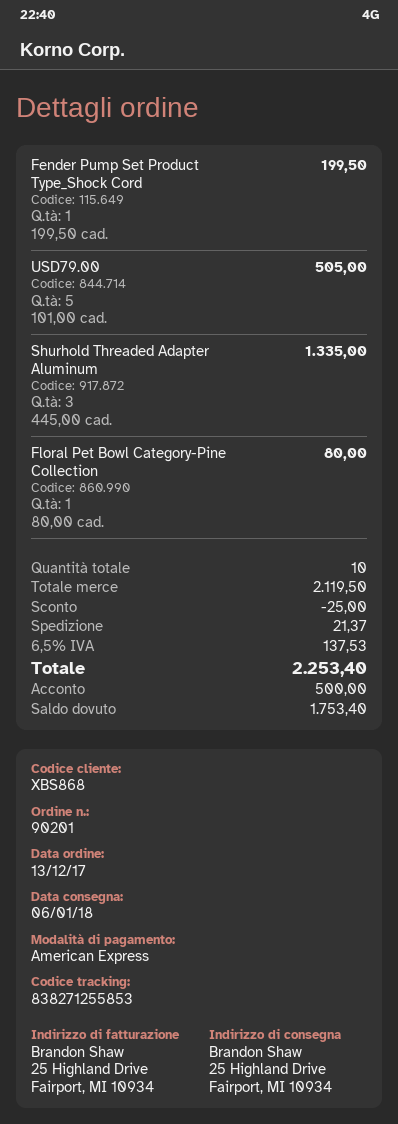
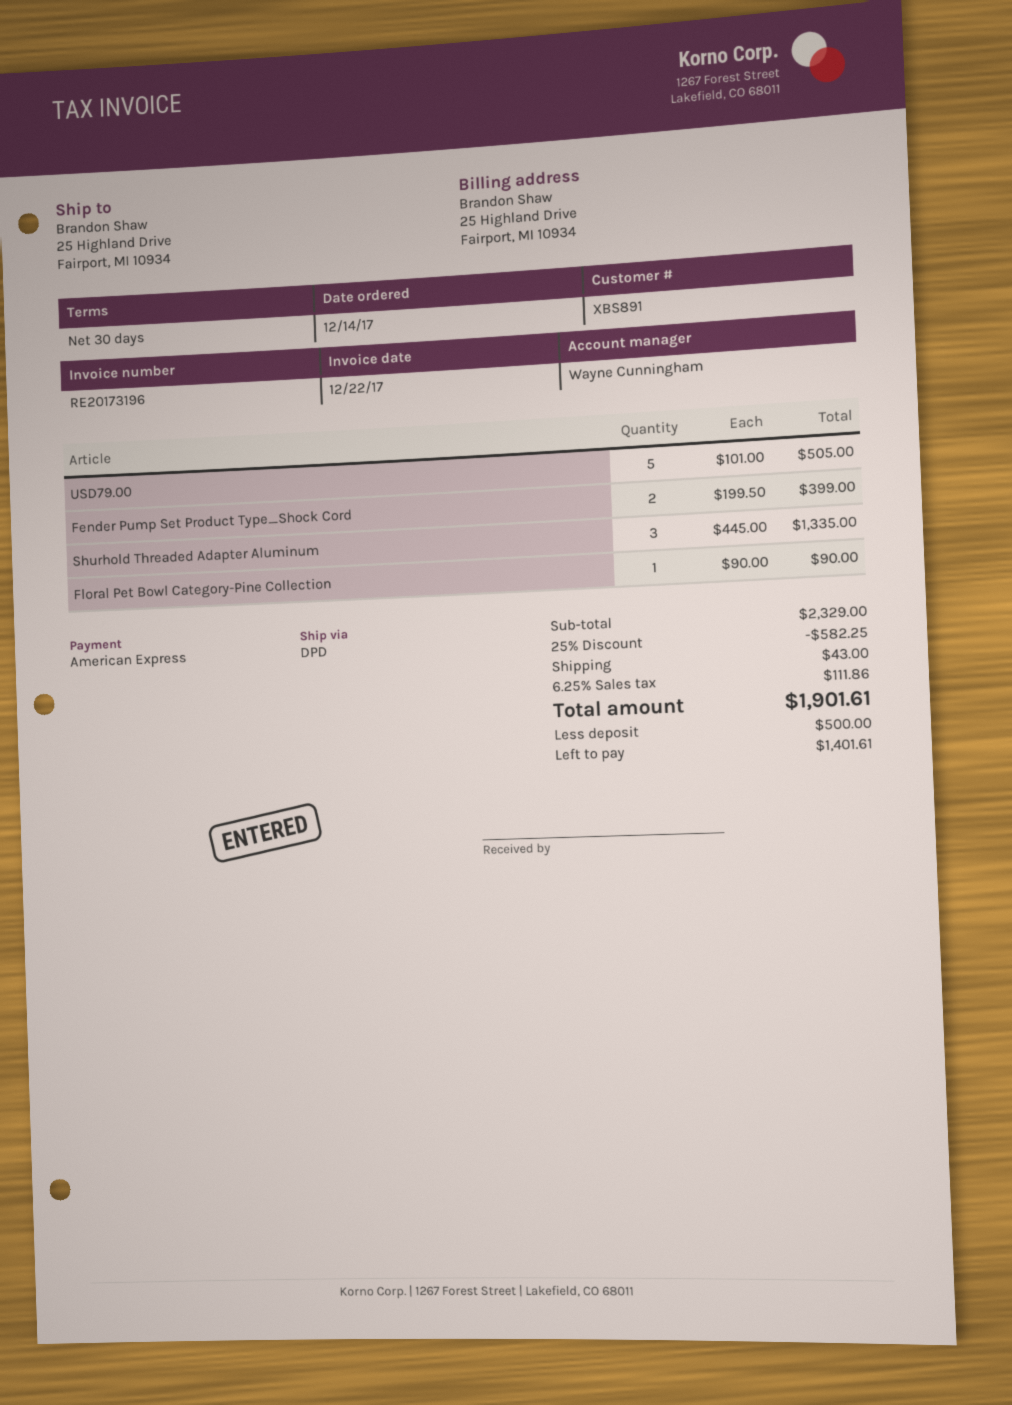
order date: 2017-12-13 -> 2017-12-14
customer number: XBS868 -> XBS891
Fender Pump Set Product Type_Shock Cord: 1 x 199.50 = 199.50 -> 2 x 199.50 = 399.00
Floral Pet Bowl Category-Pine Collection: 1 x 80.00 = 80.00 -> 1 x 90.00 = 90.00
subtotal: 2119.50 -> 2329.00
discount: 25.00 -> 582.25
shipping: 21.37 -> 43.00
tax: 6.5% = 137.53 -> 6.25% = 111.86
total: 2253.40 -> 1901.61
balance: 1753.40 -> 1401.61

